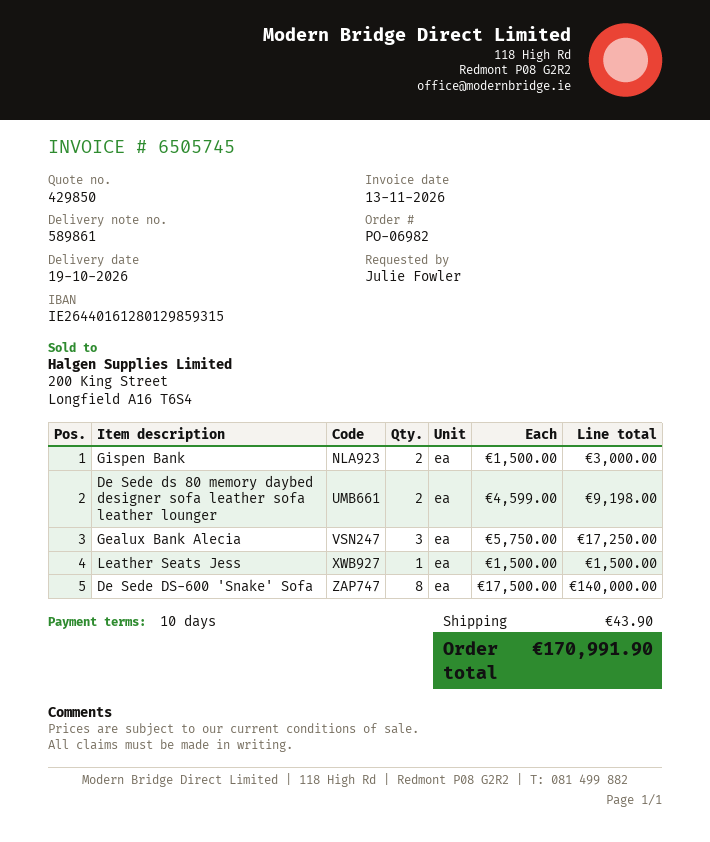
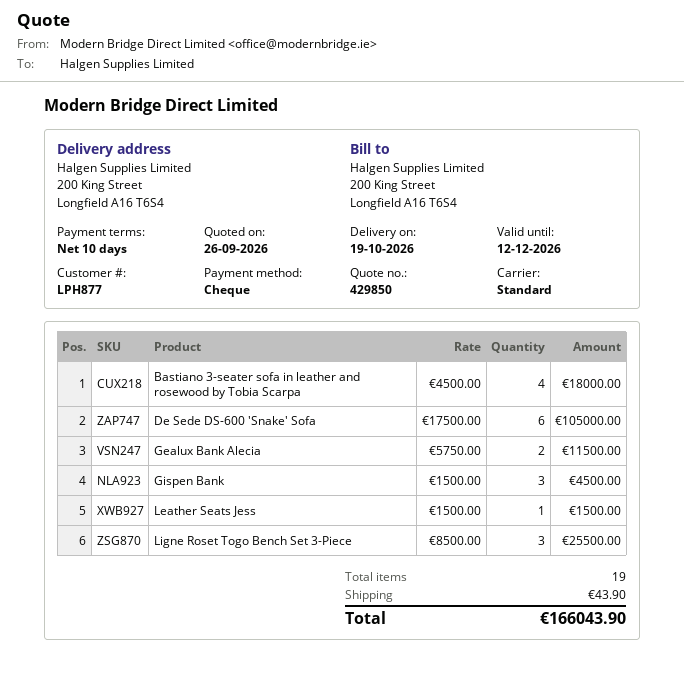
Gispen Bank: 2 x 1500.00 = 3000.00 -> 3 x 1500.00 = 4500.00
De Sede ds 80 memory daybed designer sofa leather sofa leather lounger: 2 x 4599.00 = 9198.00 -> none
Gealux Bank Alecia: 3 x 5750.00 = 17250.00 -> 2 x 5750.00 = 11500.00
De Sede DS-600 'Snake' Sofa: 8 x 17500.00 = 140000.00 -> 6 x 17500.00 = 105000.00
Bastiano 3-seater sofa in leather and rosewood by Tobia Scarpa: none -> 4 x 4500.00 = 18000.00
Ligne Roset Togo Bench Set 3-Piece: none -> 3 x 8500.00 = 25500.00
total: 170991.90 -> 166043.90

